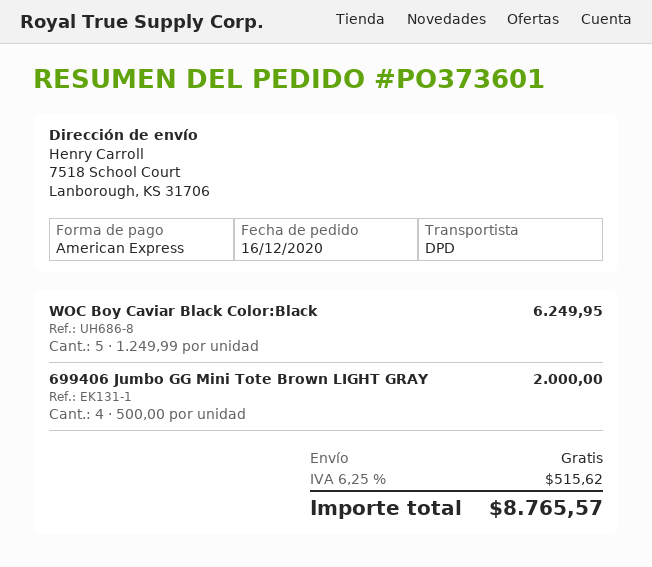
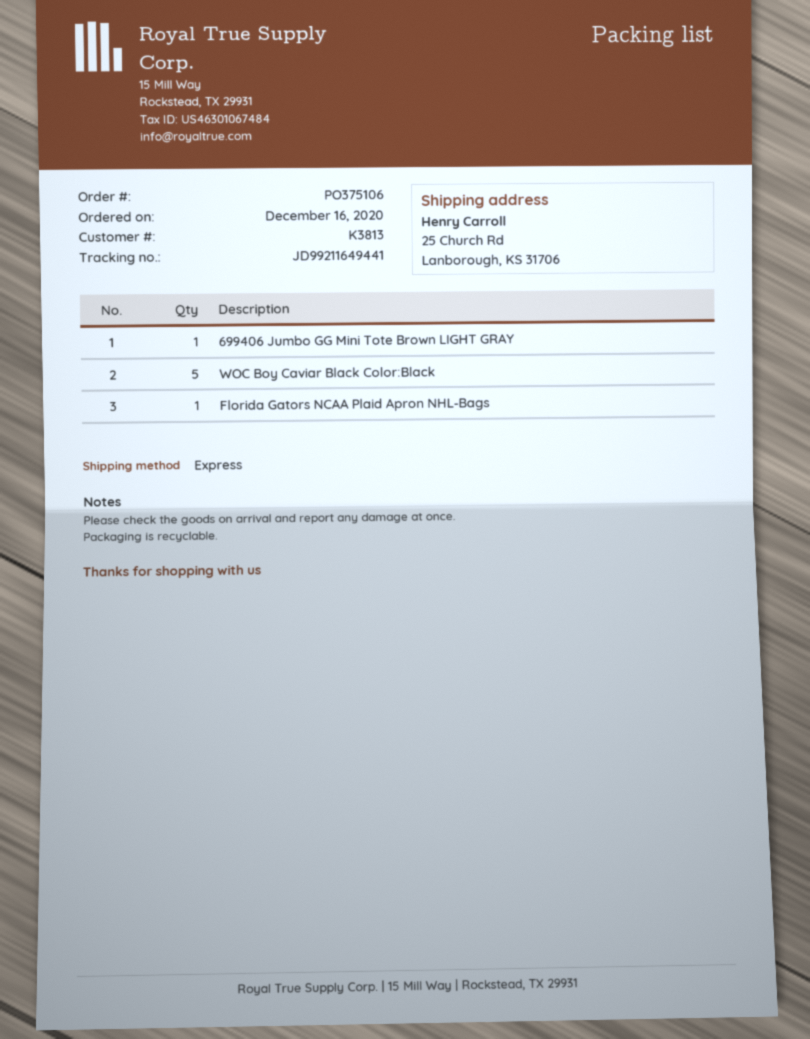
order number: PO373601 -> PO375106
shipping method: DPD -> express
ship to: 7518 School Court, Lanborough, KS 31706 -> 25 Church Rd, Lanborough, KS 31706
699406 Jumbo GG Mini Tote Brown LIGHT GRAY: 4 -> 1
Florida Gators NCAA Plaid Apron NHL-Bags: none -> 1

